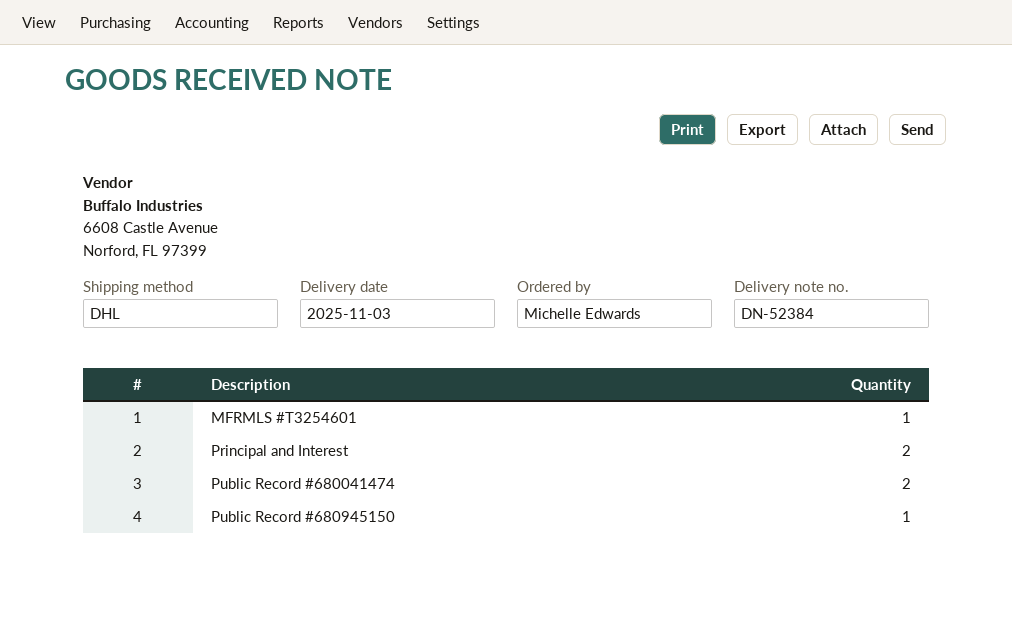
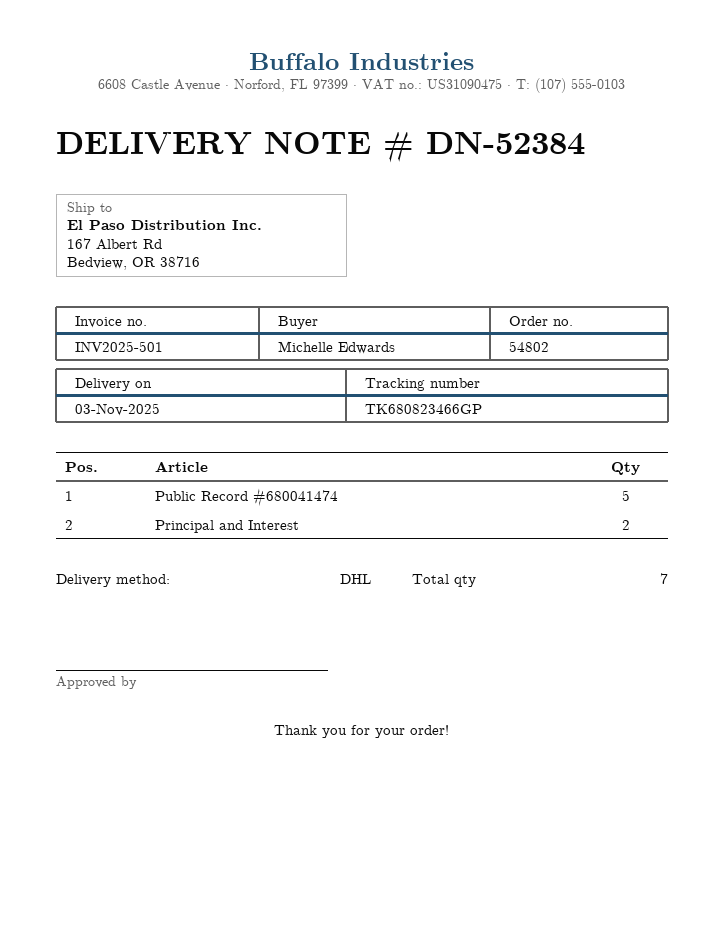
MFRMLS #T3254601: 1 -> none
Public Record #680041474: 2 -> 5
Public Record #680945150: 1 -> none

